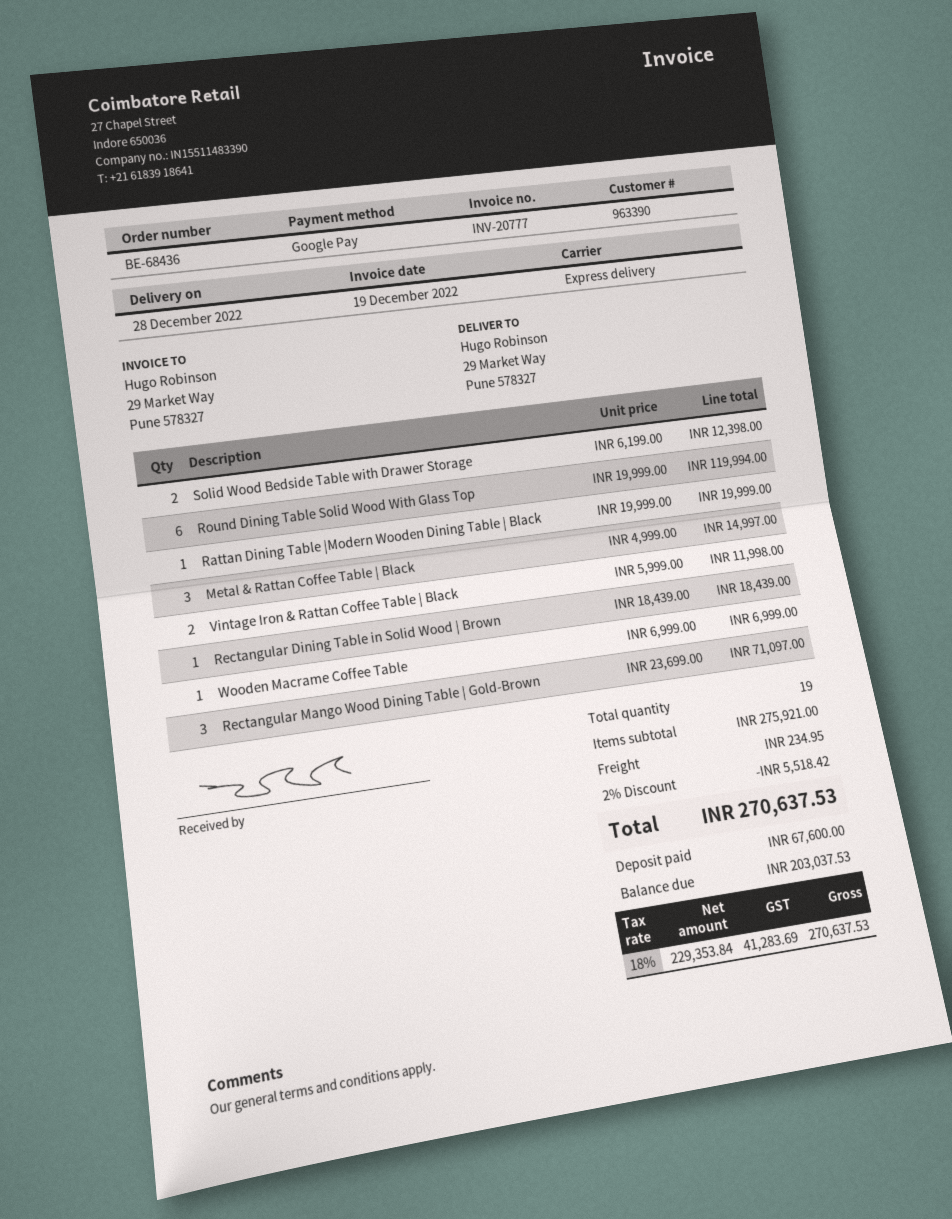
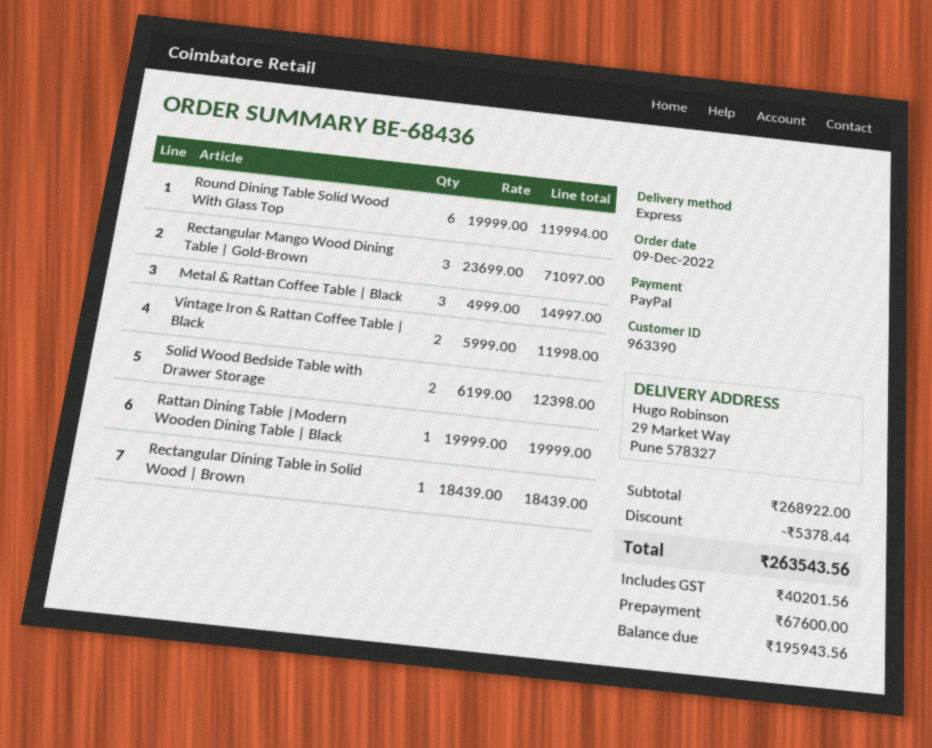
payment method: Google Pay -> PayPal
Wooden Macrame Coffee Table: 1 x 6999.00 = 6999.00 -> none
subtotal: 275921.00 -> 268922.00
discount: 5518.42 -> 5378.44
shipping: 234.95 -> none
tax: 41283.69 -> 40201.56
total: 270637.53 -> 263543.56
balance: 203037.53 -> 195943.56

